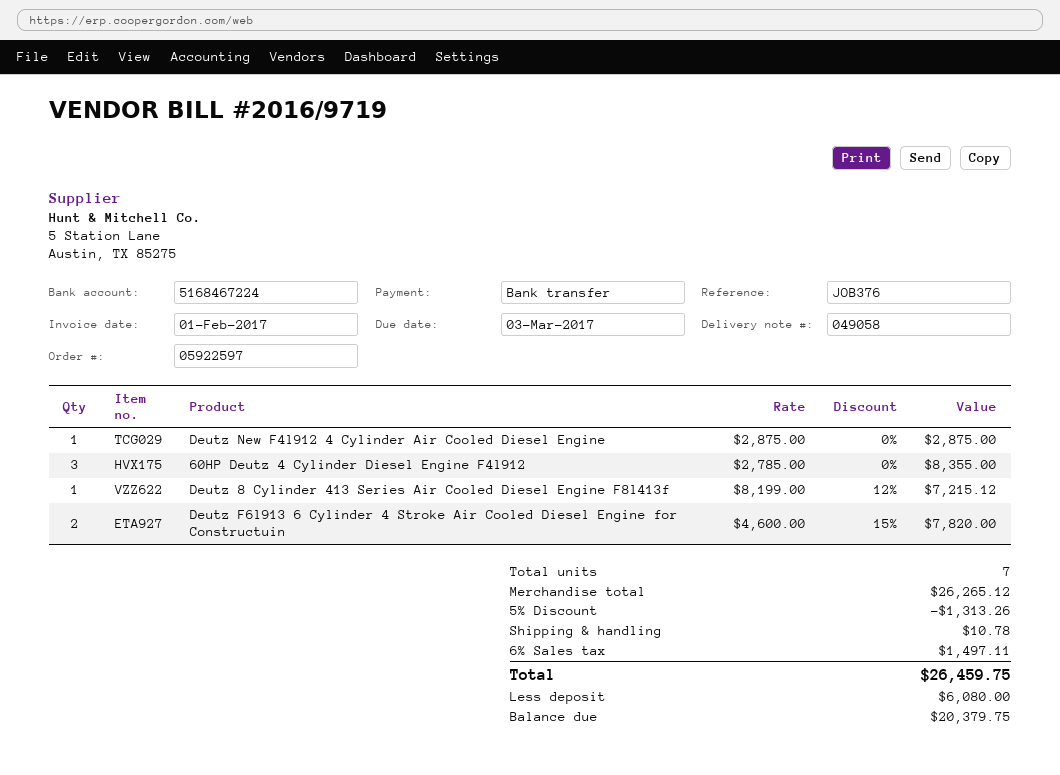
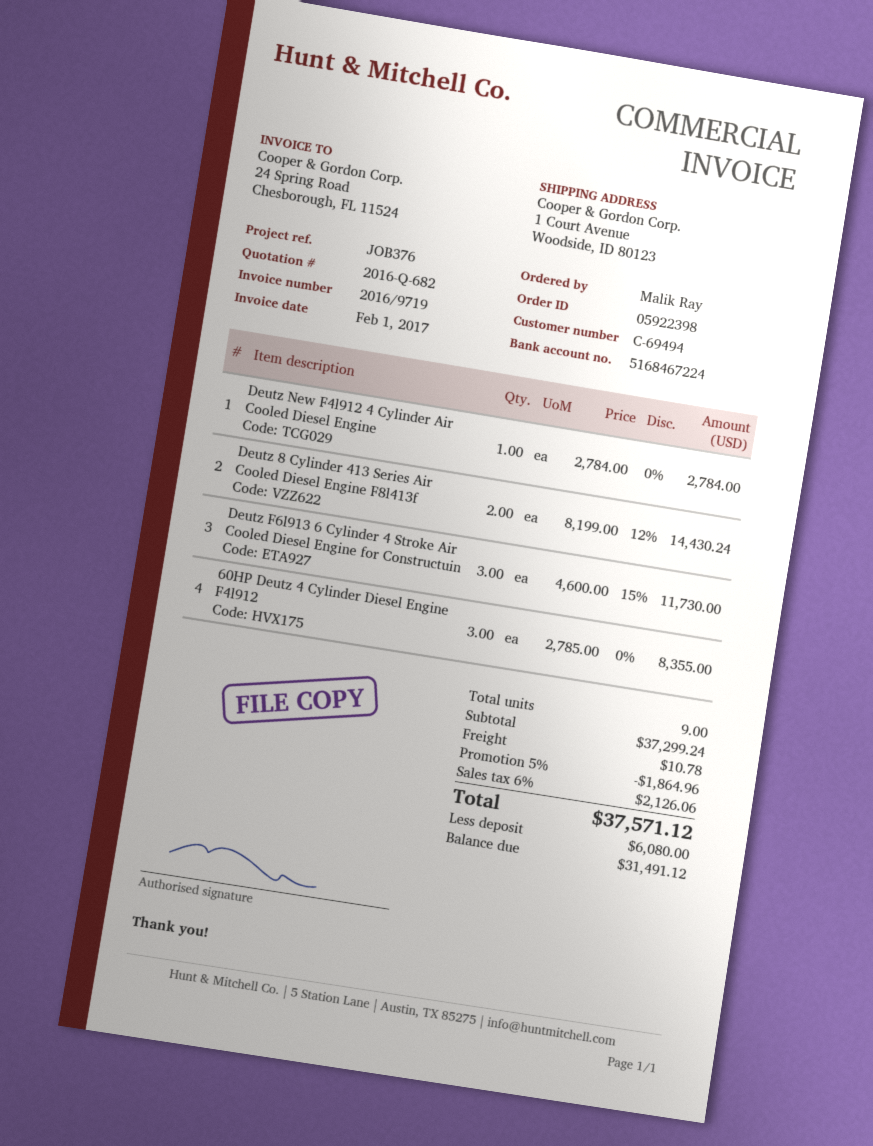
order number: 05922597 -> 05922398
Deutz New F4l912 4 Cylinder Air Cooled Diesel Engine: 1 x 2875.00 = 2875.00 -> 1 x 2784.00 = 2784.00
Deutz 8 Cylinder 413 Series Air Cooled Diesel Engine F8l413f: 1 x 8199.00 - 12% = 7215.12 -> 2 x 8199.00 - 12% = 14430.24
Deutz F6l913 6 Cylinder 4 Stroke Air Cooled Diesel Engine for Constructuin: 2 x 4600.00 - 15% = 7820.00 -> 3 x 4600.00 - 15% = 11730.00
total quantity: 7 -> 9
subtotal: 26265.12 -> 37299.24
discount: 5% = 1313.26 -> 5% = 1864.96
tax: 6% = 1497.11 -> 6% = 2126.06
total: 26459.75 -> 37571.12
balance: 20379.75 -> 31491.12

